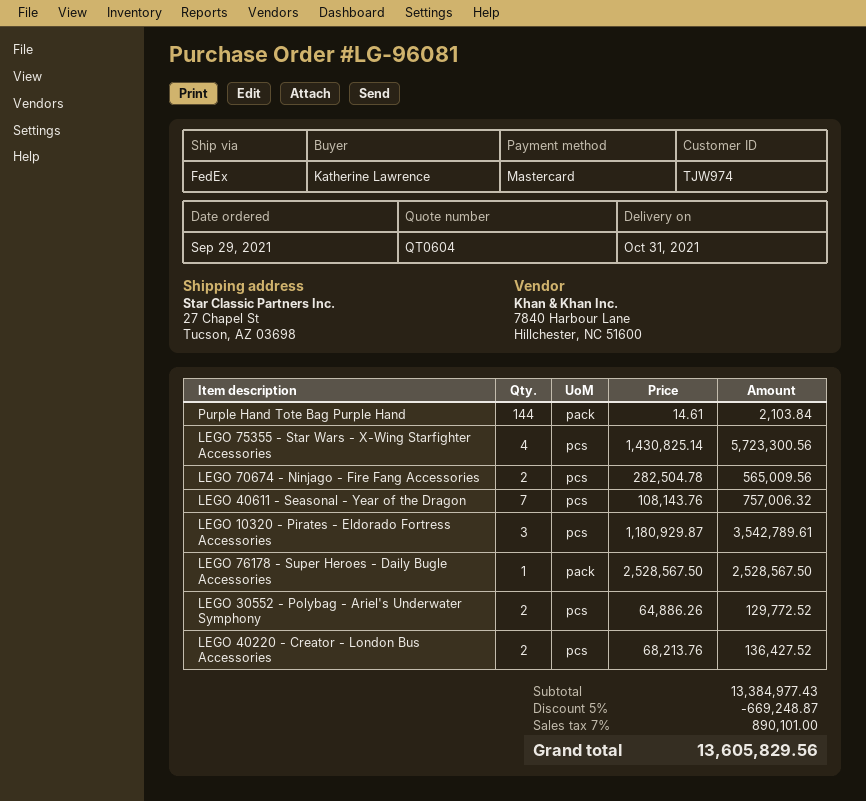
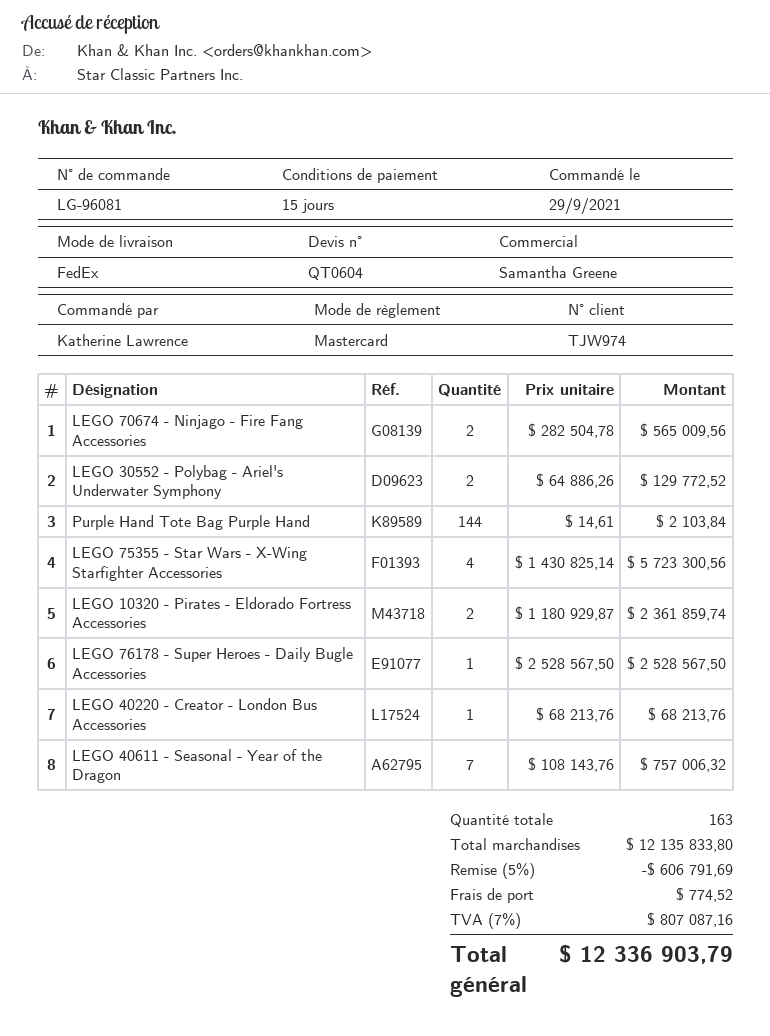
LEGO 10320 - Pirates - Eldorado Fortress Accessories: 3 x 1180929.87 = 3542789.61 -> 2 x 1180929.87 = 2361859.74
LEGO 40220 - Creator - London Bus Accessories: 2 x 68213.76 = 136427.52 -> 1 x 68213.76 = 68213.76
subtotal: 13384977.43 -> 12135833.80
discount: 5% = 669248.87 -> 5% = 606791.69
shipping: none -> 774.52
tax: 7% = 890101.00 -> 7% = 807087.16
total: 13605829.56 -> 12336903.79

